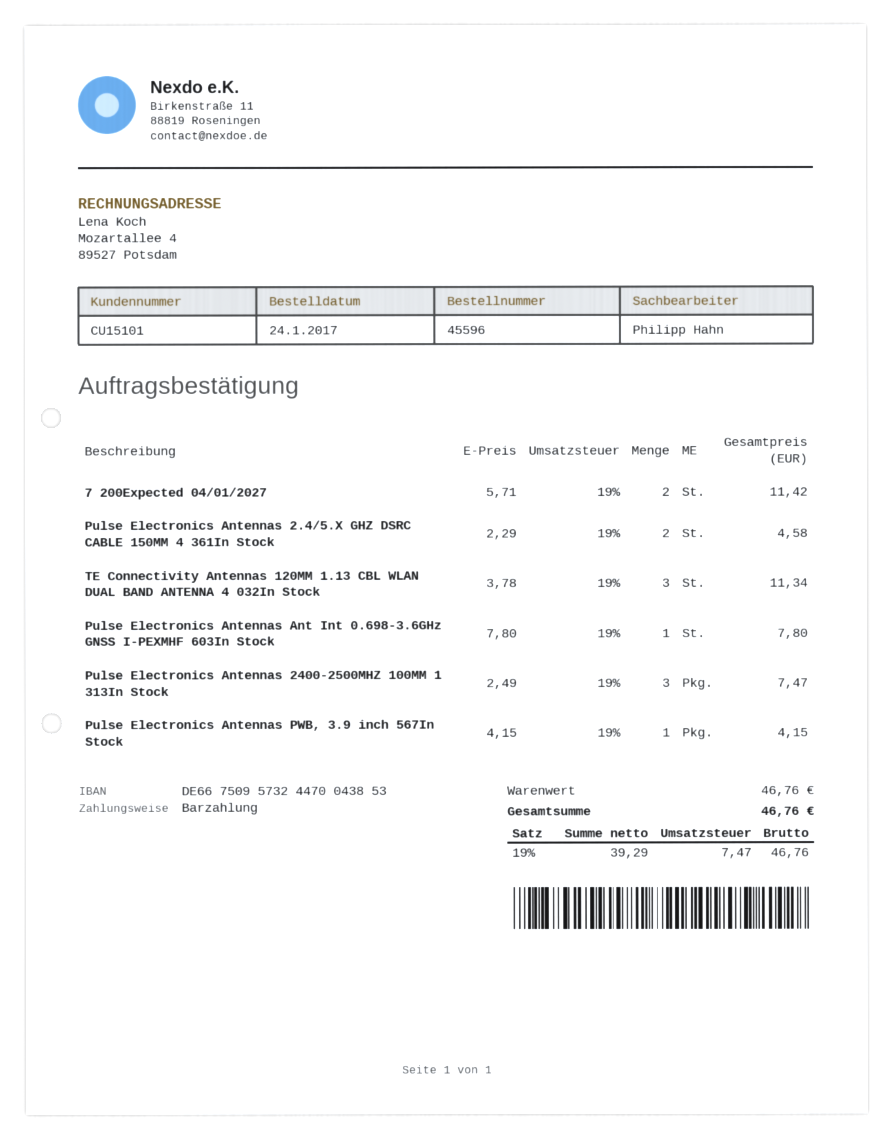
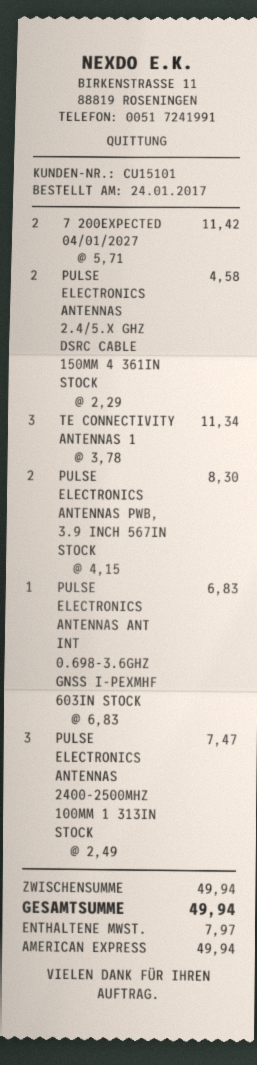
payment method: cash -> American Express
Pulse Electronics Antennas Ant Int 0.698-3.6GHz GNSS I-PEXMHF 603In Stock: 1 x 7.80 = 7.80 -> 1 x 6.83 = 6.83
Pulse Electronics Antennas PWB, 3.9 inch 567In Stock: 1 x 4.15 = 4.15 -> 2 x 4.15 = 8.30
subtotal: 46.76 -> 49.94
tax: 7.47 -> 7.97
total: 46.76 -> 49.94

